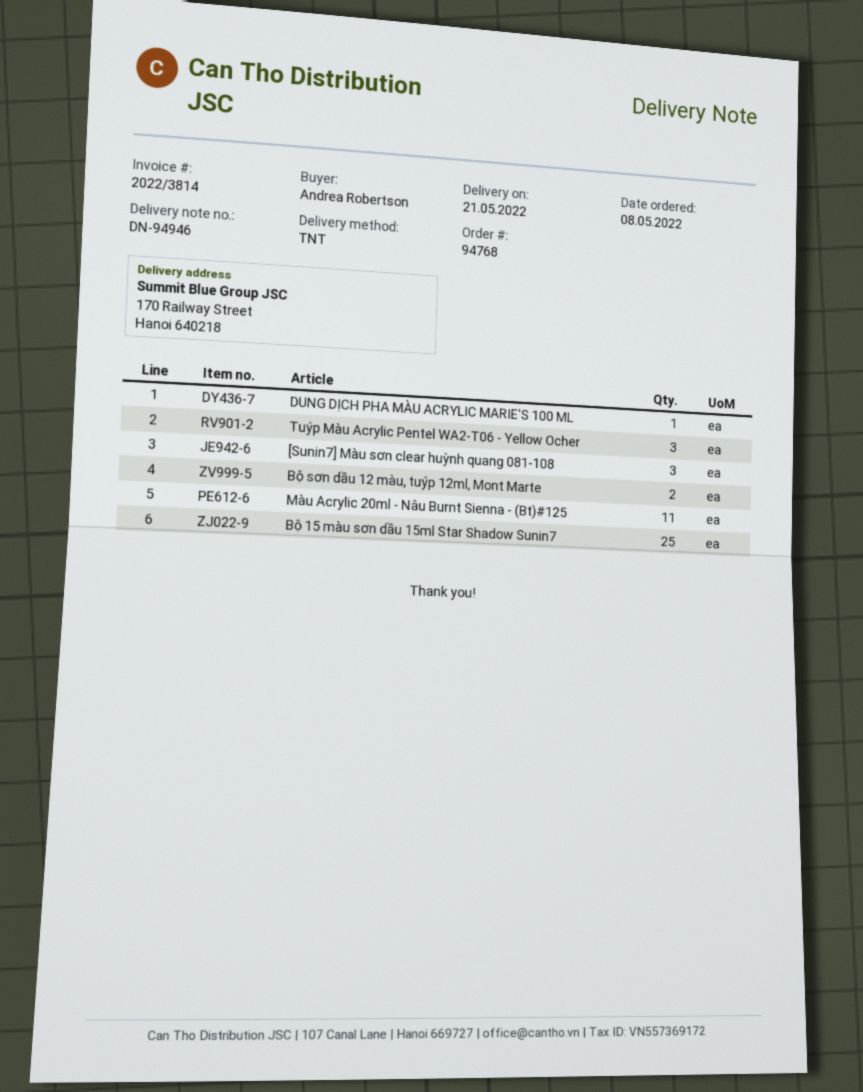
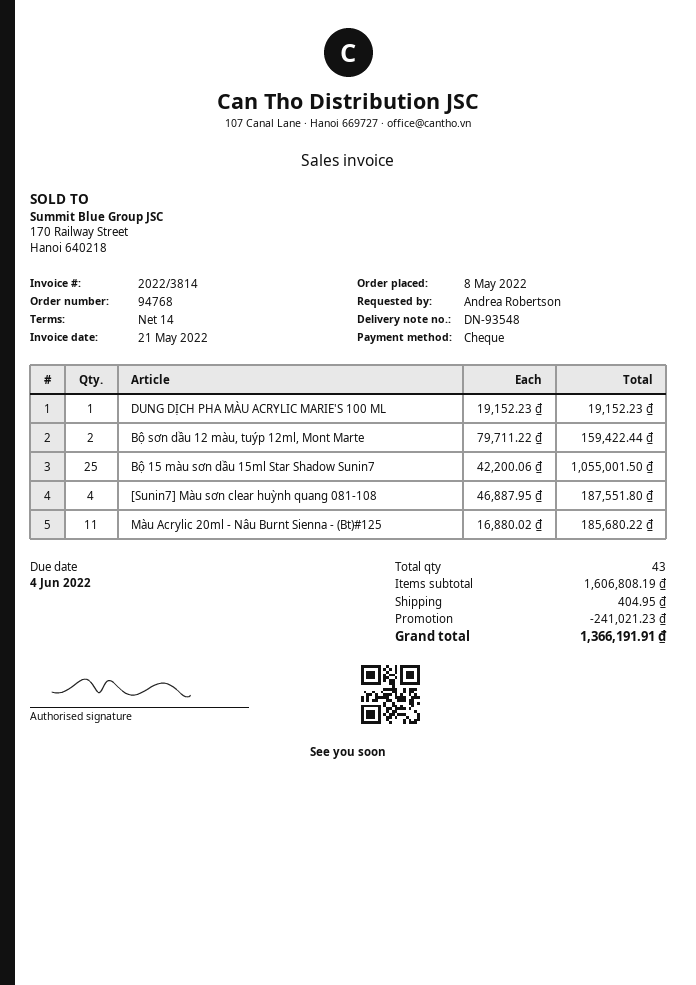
delivery note number: DN-94946 -> DN-93548
Tuýp Màu Acrylic Pentel WA2-T06 - Yellow Ocher: 3 -> none
[Sunin7] Màu sơn clear huỳnh quang 081-108: 3 -> 4

